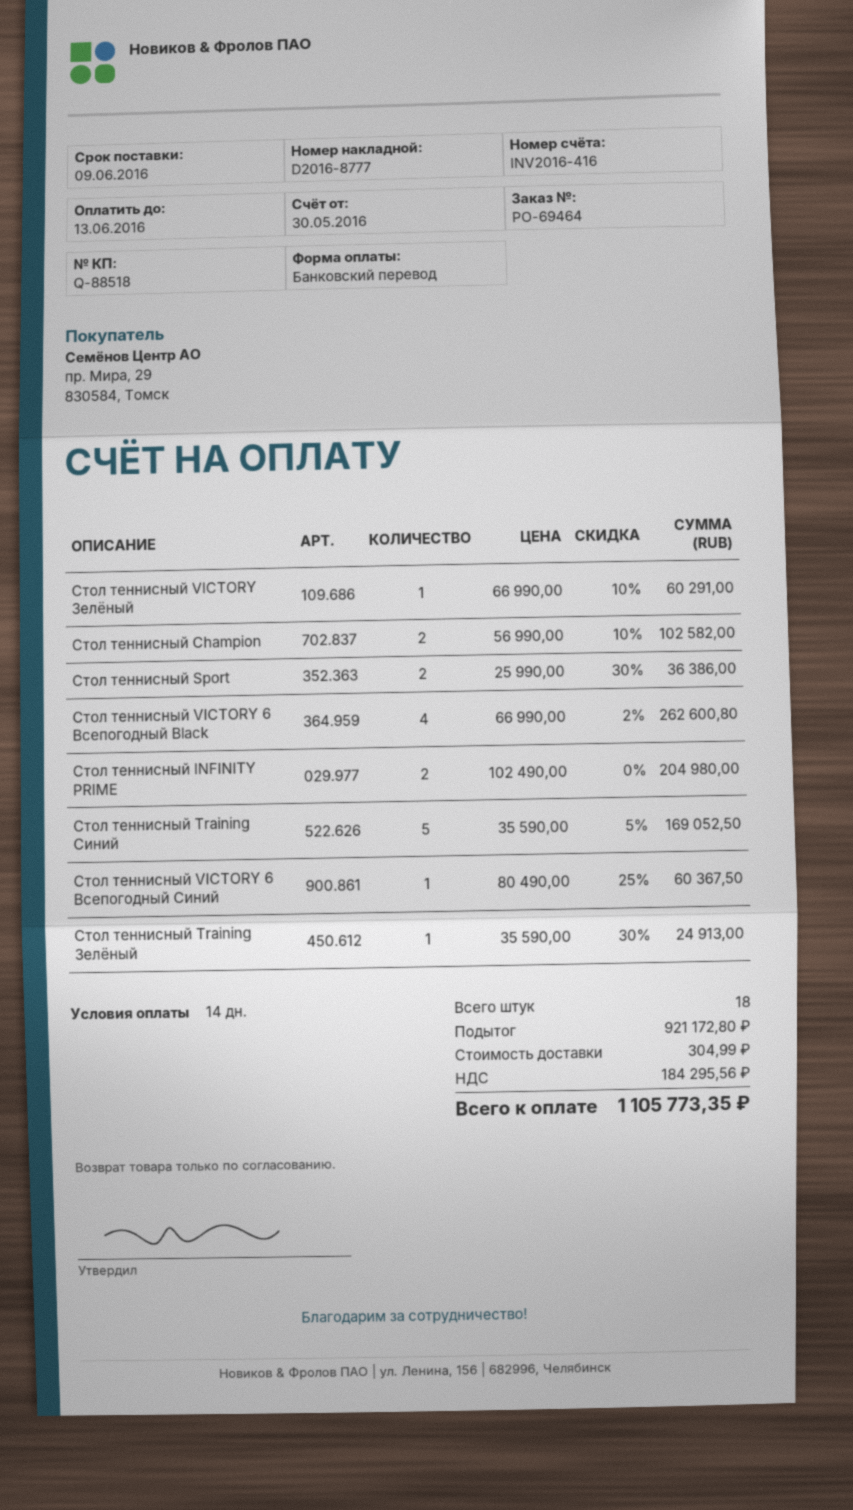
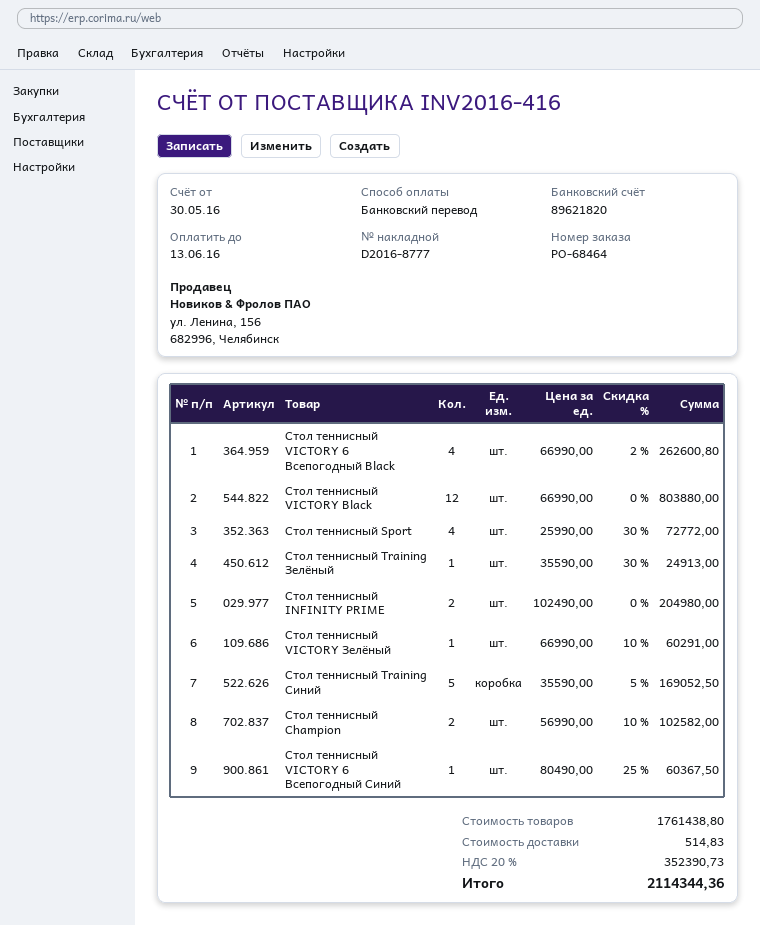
order number: PO-69464 -> PO-68464
Стол теннисный Sport: 2 x 25990.00 - 30% = 36386.00 -> 4 x 25990.00 - 30% = 72772.00
Стол теннисный VICTORY Black: none -> 12 x 66990.00 = 803880.00
subtotal: 921172.80 -> 1761438.80
shipping: 304.99 -> 514.83
tax: 184295.56 -> 352390.73
total: 1105773.35 -> 2114344.36

